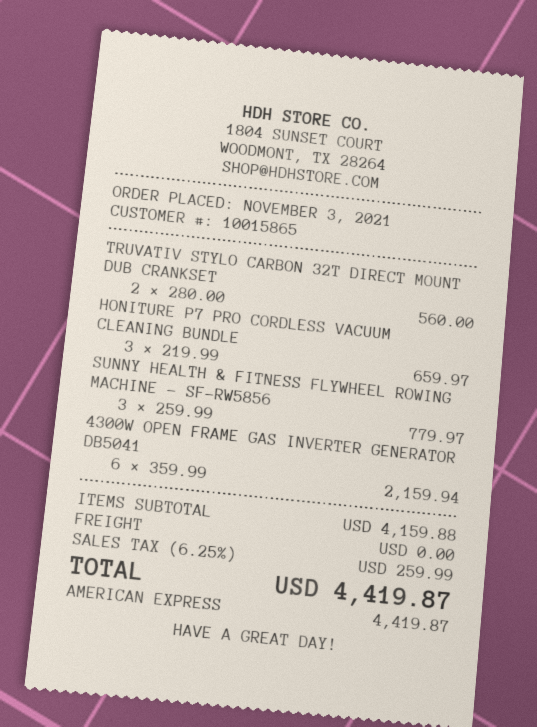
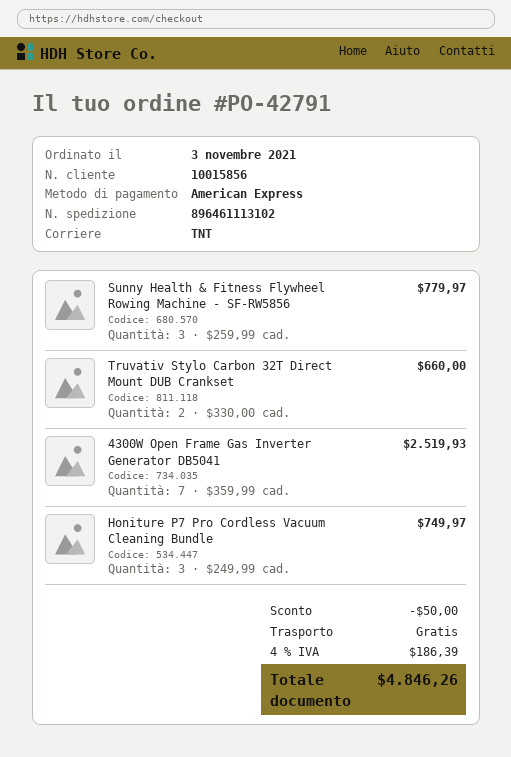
customer number: 10015865 -> 10015856
TRUVATIV STYLO CARBON 32T DIRECT MOUNT DUB CRANKSET: 2 x 280.00 = 560.00 -> 2 x 330.00 = 660.00
HONITURE P7 PRO CORDLESS VACUUM CLEANING BUNDLE: 3 x 219.99 = 659.97 -> 3 x 249.99 = 749.97
4300W OPEN FRAME GAS INVERTER GENERATOR DB5041: 6 x 359.99 = 2159.94 -> 7 x 359.99 = 2519.93
discount: none -> 50.00
tax: 6.25% = 259.99 -> 4% = 186.39
total: 4419.87 -> 4846.26

